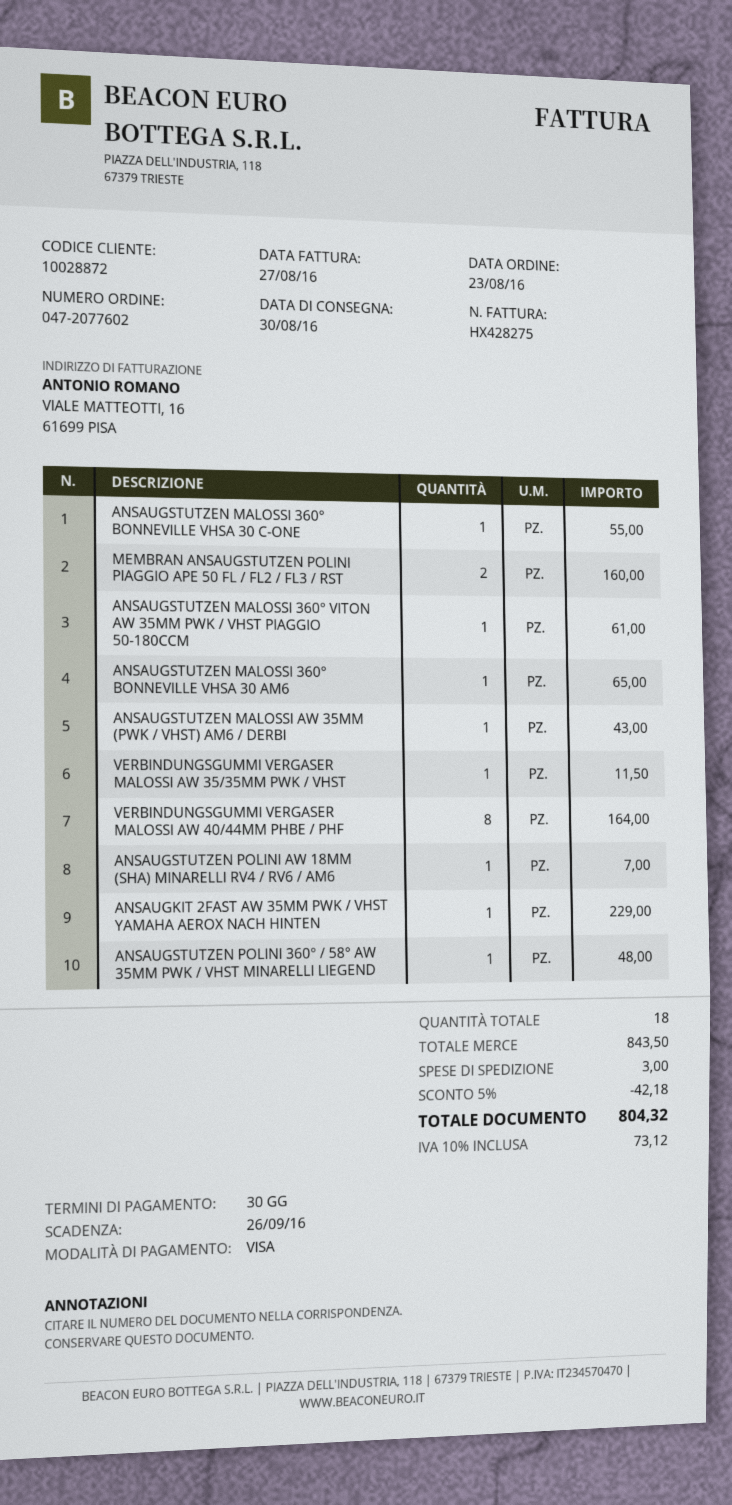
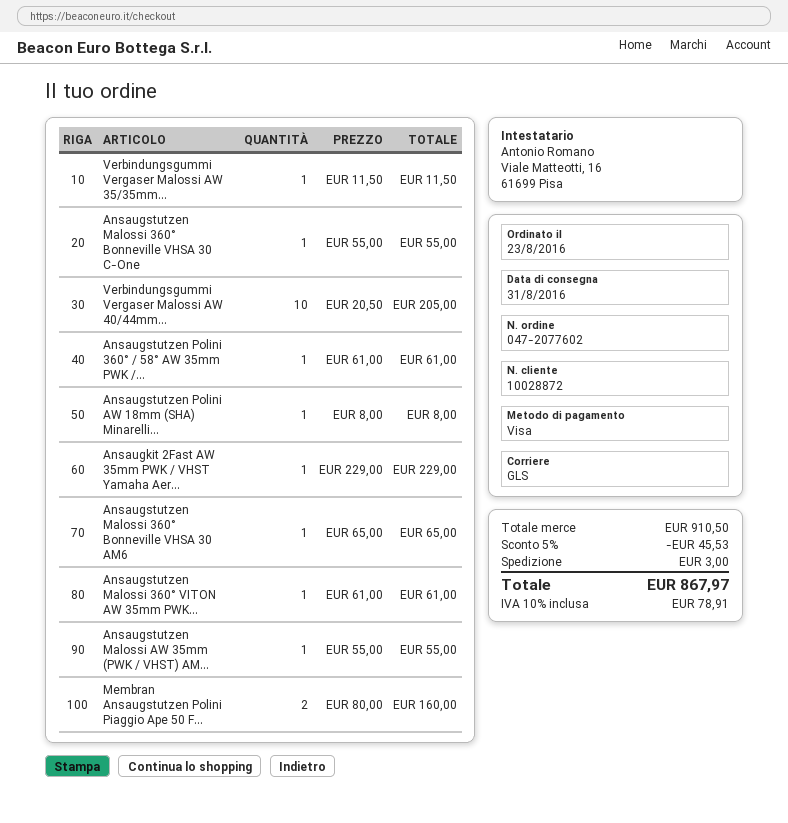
delivery date: 2016-08-30 -> 2016-08-31
ANSAUGSTUTZEN MALOSSI AW 35MM (PWK / VHST) AM6 / DERBI: 1 for 43.00 -> 1 for 55.00
VERBINDUNGSGUMMI VERGASER MALOSSI AW 40/44MM PHBE / PHF: 8 for 164.00 -> 10 for 205.00
ANSAUGSTUTZEN POLINI AW 18MM (SHA) MINARELLI RV4 / RV6 / AM6: 1 for 7.00 -> 1 for 8.00
ANSAUGSTUTZEN POLINI 360° / 58° AW 35MM PWK / VHST MINARELLI LIEGEND: 1 for 48.00 -> 1 for 61.00
subtotal: 843.50 -> 910.50
discount: 5% = 42.18 -> 5% = 45.53
tax: 10% = 73.12 -> 10% = 78.91
total: 804.32 -> 867.97

